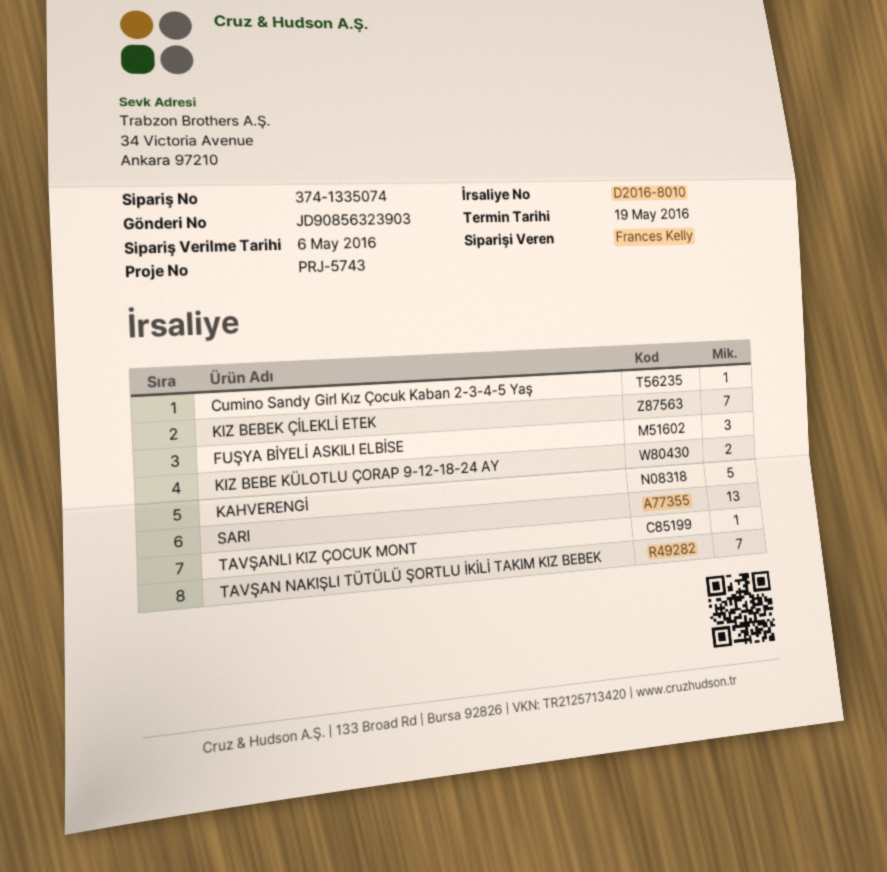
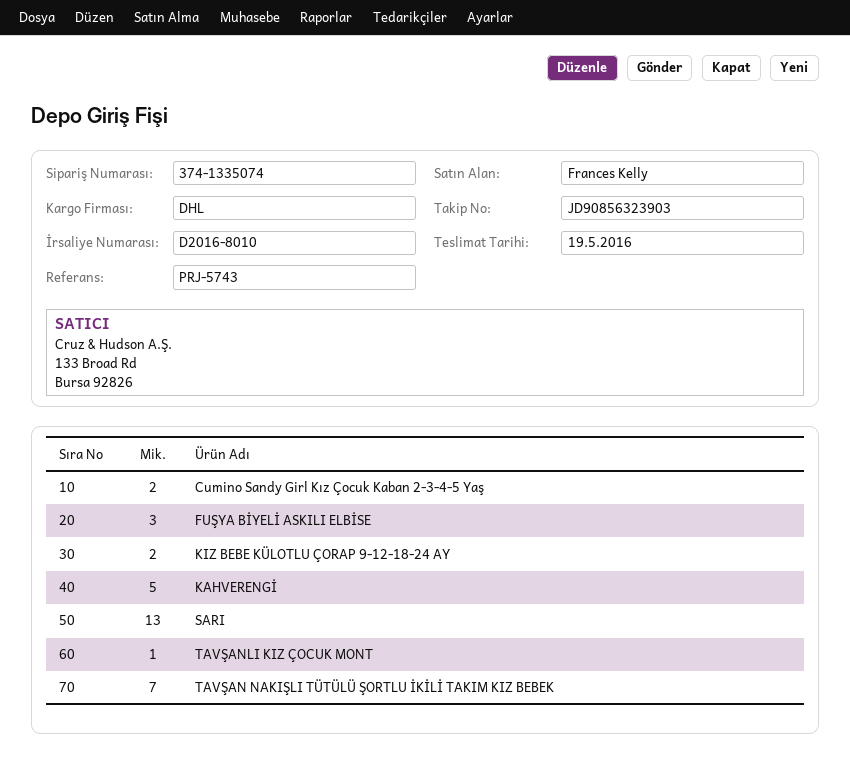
Cumino Sandy Girl Kız Çocuk Kaban 2-3-4-5 Yaş: 1 -> 2
KIZ BEBEK ÇİLEKLİ ETEK: 7 -> none

